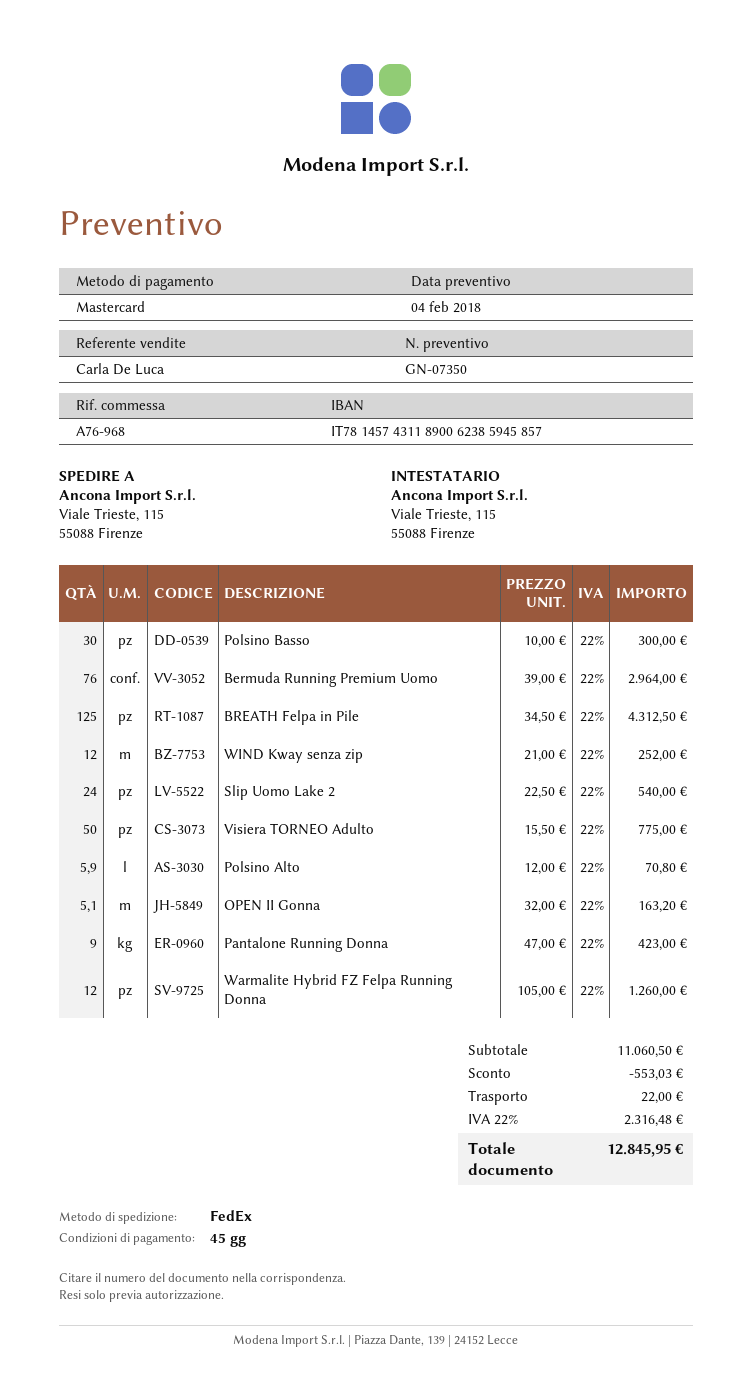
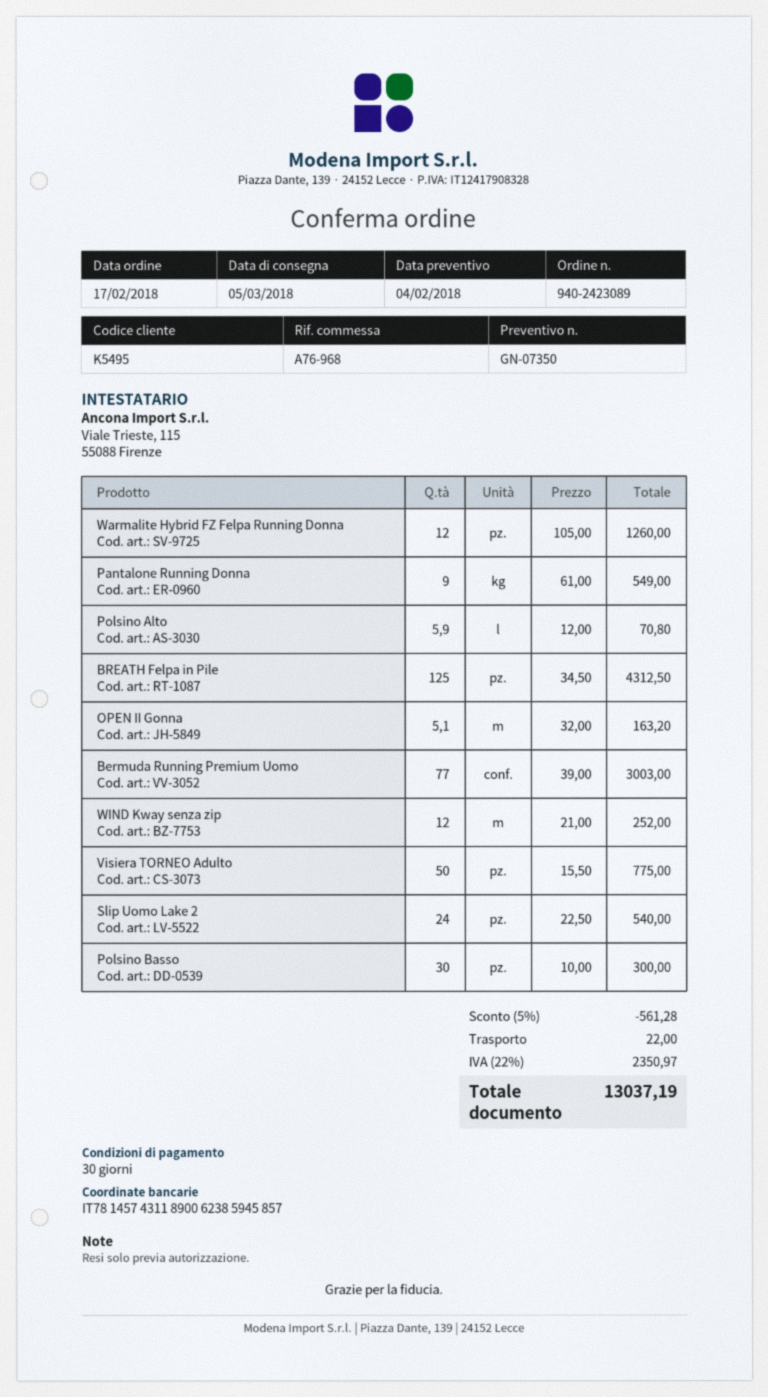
payment terms: 45 days -> 30 days
Bermuda Running Premium Uomo: 76 x 39.00 = 2964.00 -> 77 x 39.00 = 3003.00
Pantalone Running Donna: 9 x 47.00 = 423.00 -> 9 x 61.00 = 549.00
discount: 553.03 -> 561.28
tax: 22% = 2316.48 -> 22% = 2350.97
total: 12845.95 -> 13037.19

